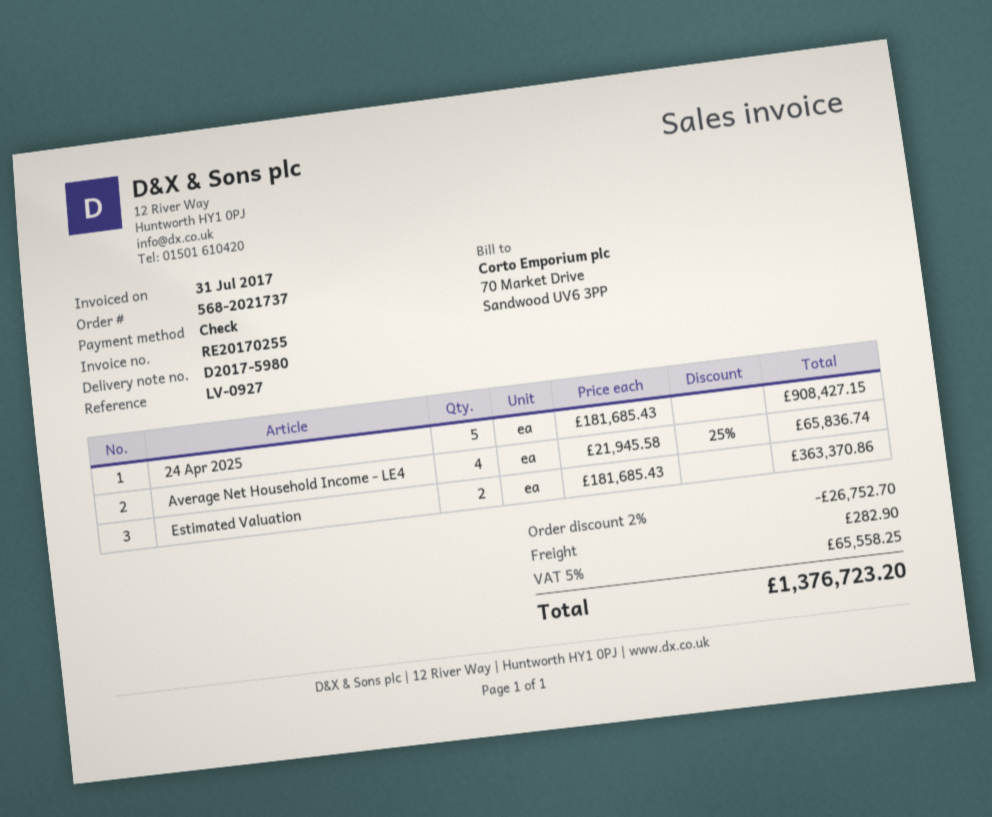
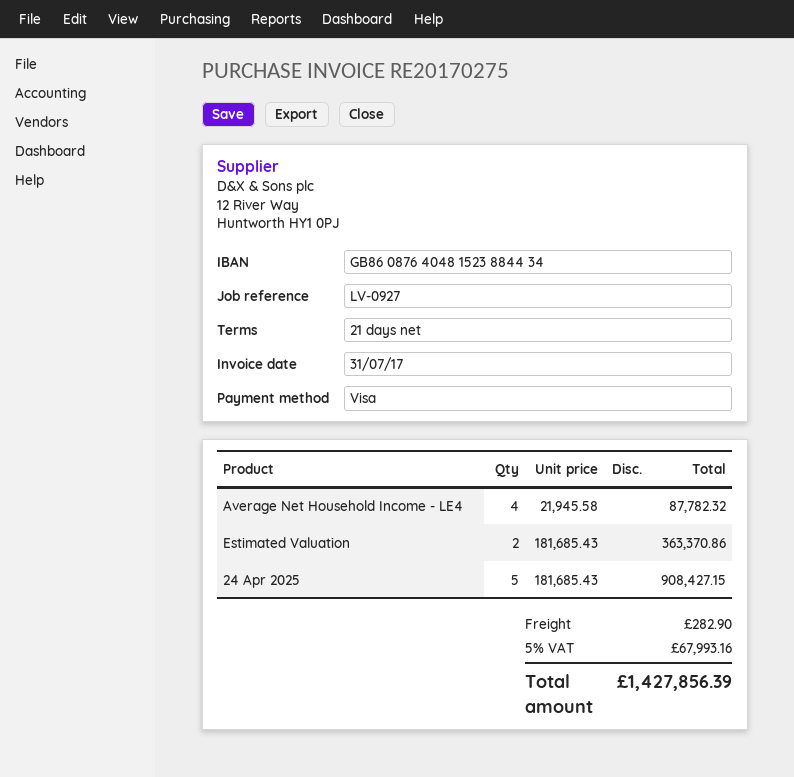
invoice number: RE20170255 -> RE20170275
payment method: cheque -> Visa
Average Net Household Income - LE4: 4 x 21945.58 - 25% = 65836.74 -> 4 x 21945.58 = 87782.32
discount: 2% = 26752.70 -> none
tax: 5% = 65558.25 -> 5% = 67993.16
total: 1376723.20 -> 1427856.39

